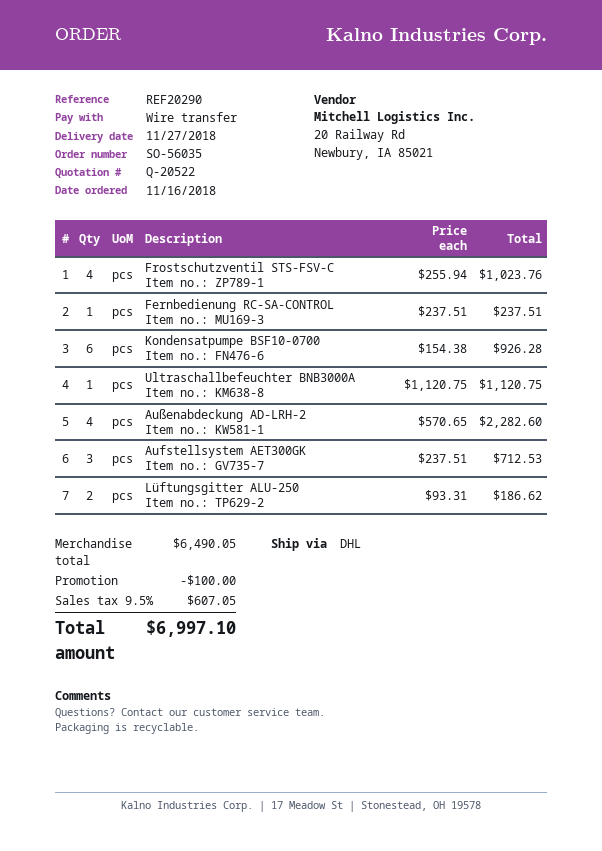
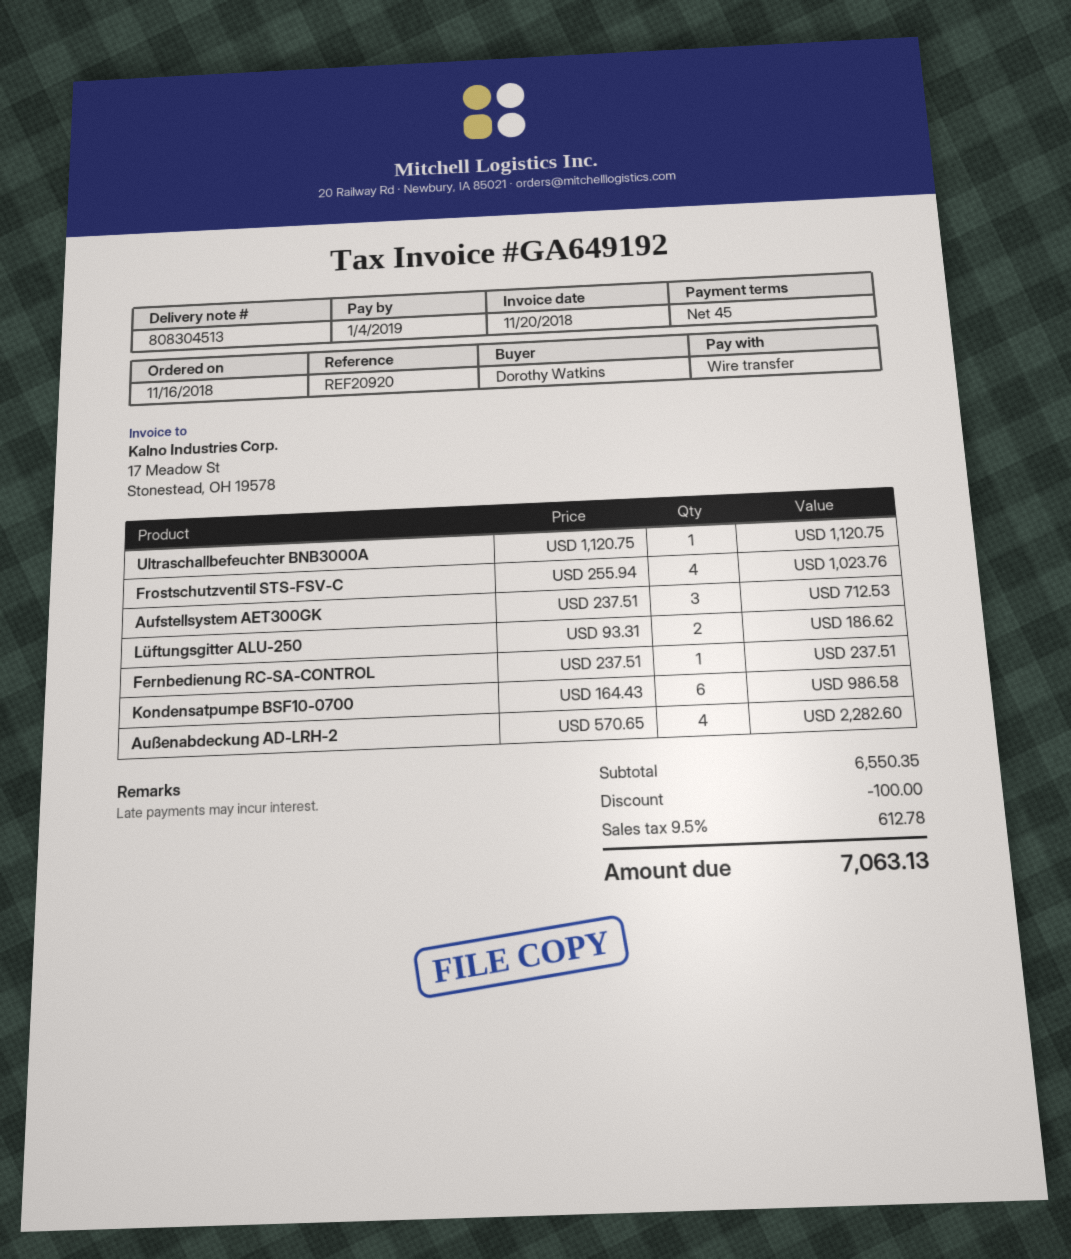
reference: REF20290 -> REF20920
Kondensatpumpe BSF10-0700: 6 x 154.38 = 926.28 -> 6 x 164.43 = 986.58
subtotal: 6490.05 -> 6550.35
tax: 9.5% = 607.05 -> 9.5% = 612.78
total: 6997.10 -> 7063.13

